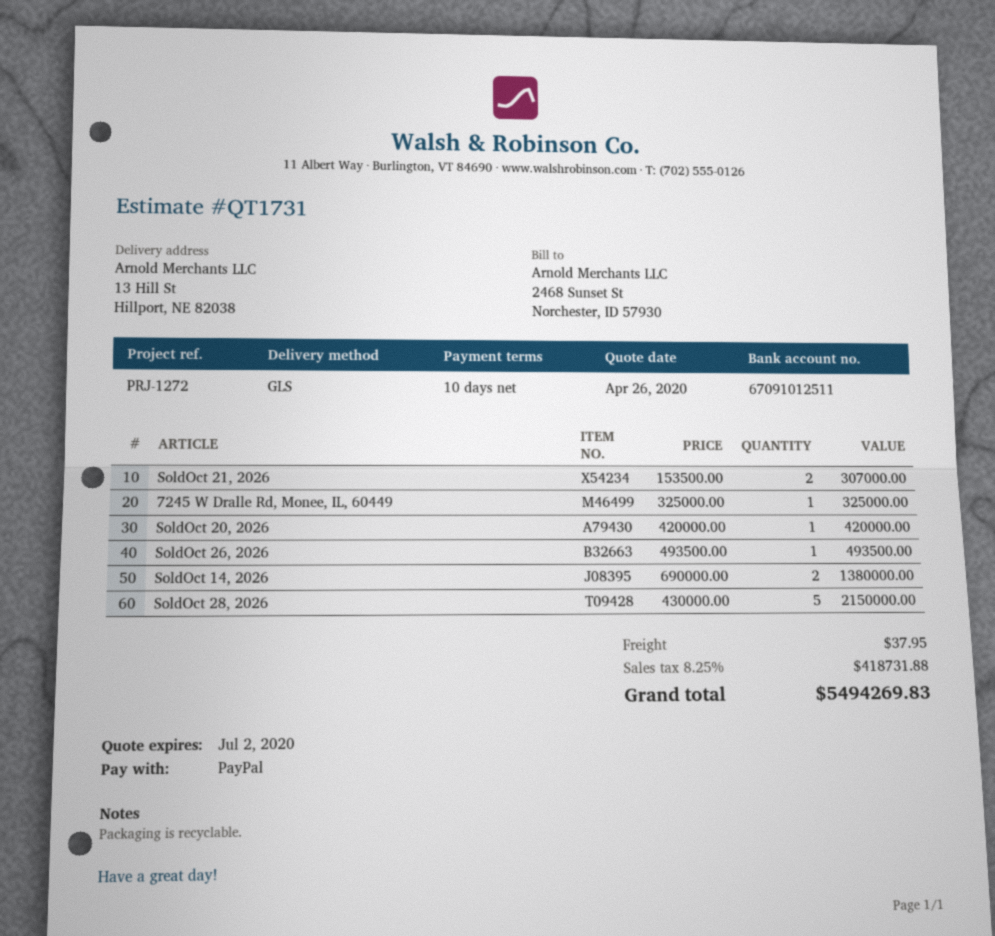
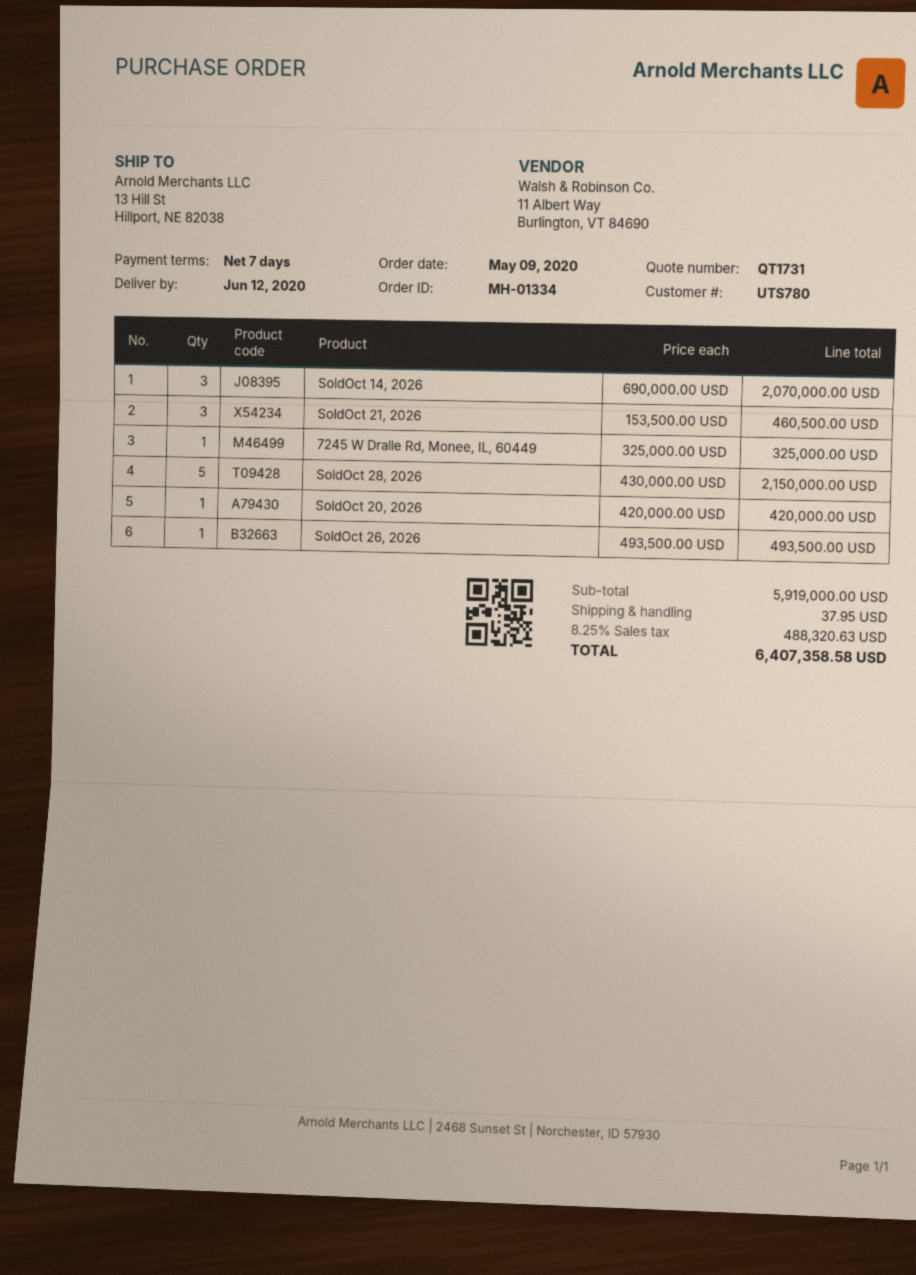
payment terms: 10 days -> 7 days
SoldOct 21, 2026: 2 x 153500.00 = 307000.00 -> 3 x 153500.00 = 460500.00
SoldOct 14, 2026: 2 x 690000.00 = 1380000.00 -> 3 x 690000.00 = 2070000.00
tax: 8.25% = 418731.88 -> 8.25% = 488320.63
total: 5494269.83 -> 6407358.58

